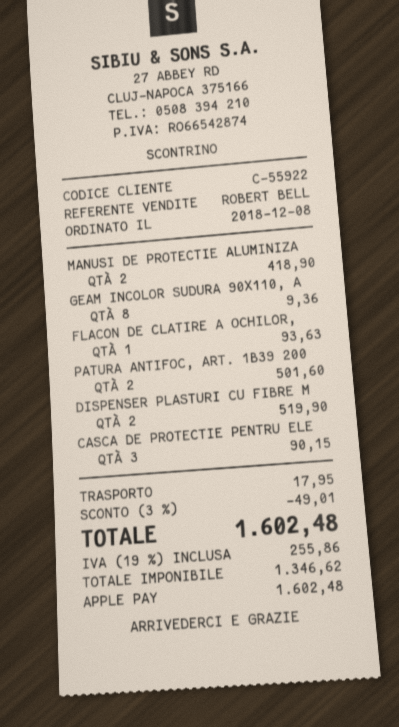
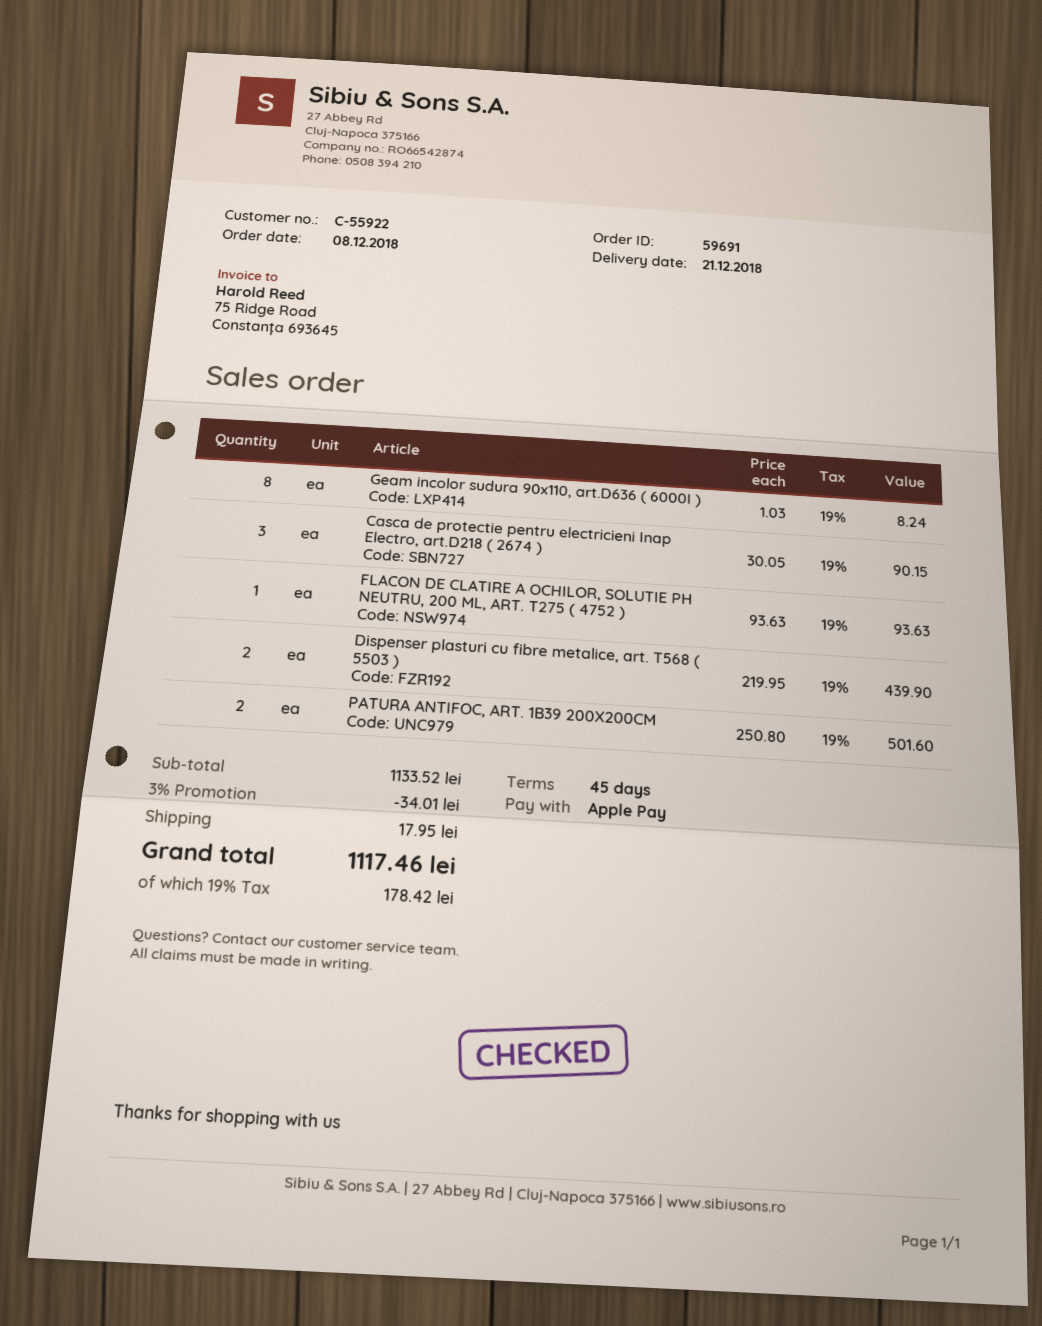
MANUSI DE PROTECTIE ALUMINIZA: 2 for 418.90 -> none
GEAM INCOLOR SUDURA 90X110, A: 8 for 9.36 -> 8 for 8.24
DISPENSER PLASTURI CU FIBRE M: 2 for 519.90 -> 2 for 439.90
discount: 3% = 49.01 -> 3% = 34.01
tax: 19% = 255.86 -> 19% = 178.42
total: 1602.48 -> 1117.46

